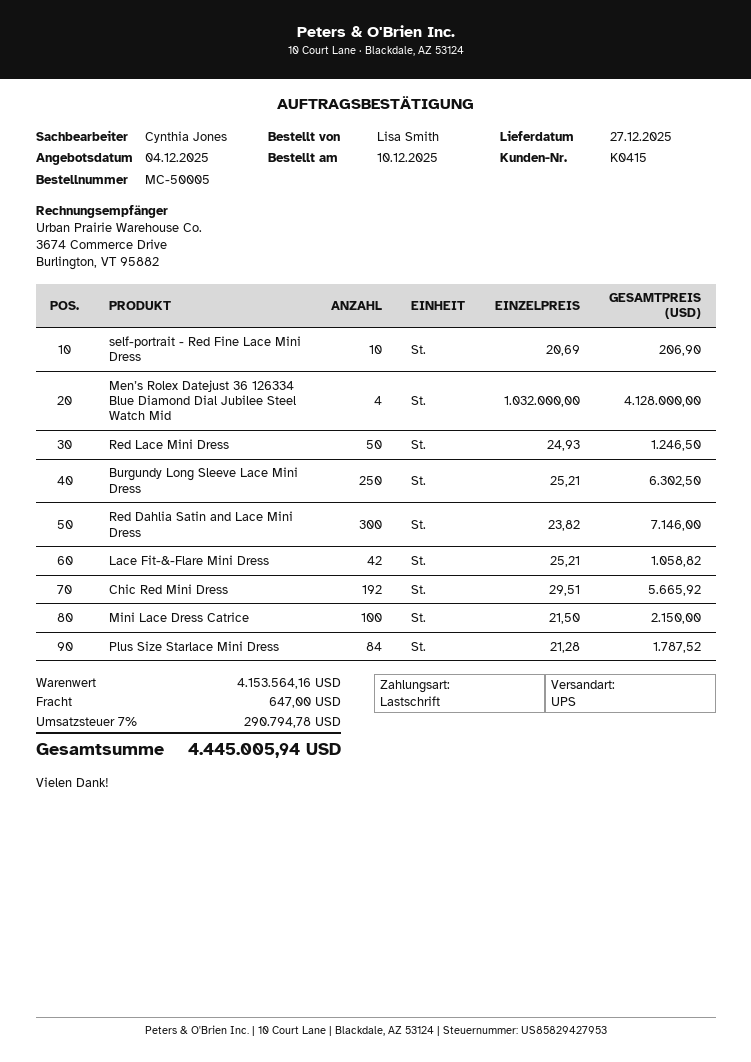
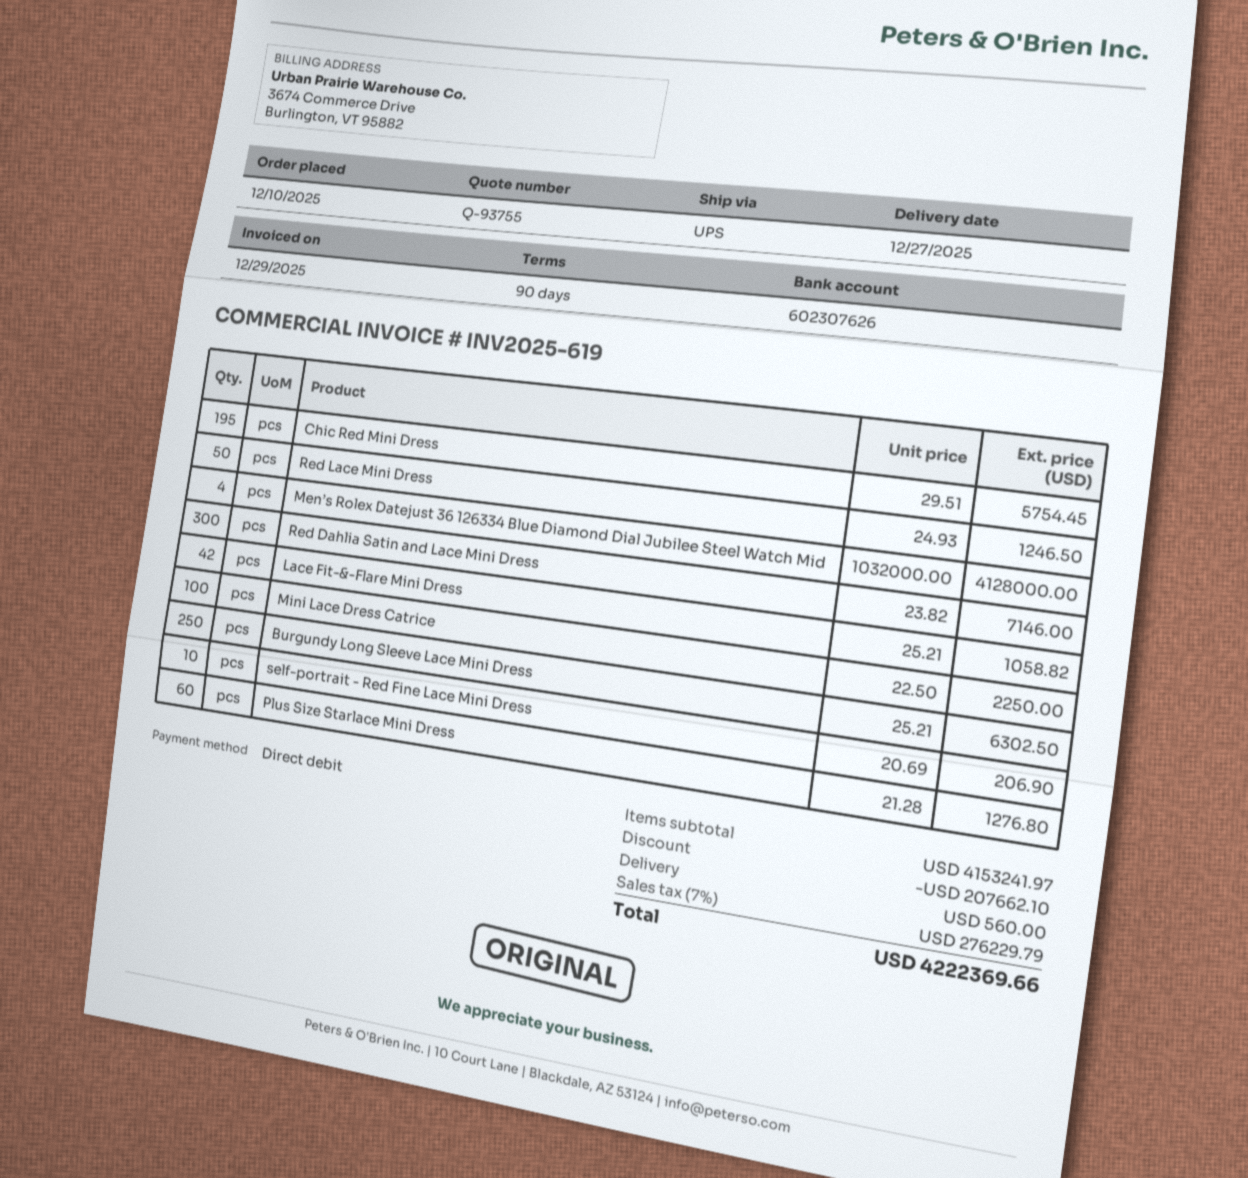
Chic Red Mini Dress: 192 x 29.51 = 5665.92 -> 195 x 29.51 = 5754.45
Mini Lace Dress Catrice: 100 x 21.50 = 2150.00 -> 100 x 22.50 = 2250.00
Plus Size Starlace Mini Dress: 84 x 21.28 = 1787.52 -> 60 x 21.28 = 1276.80
subtotal: 4153564.16 -> 4153241.97
discount: none -> 207662.10
shipping: 647.00 -> 560.00
tax: 7% = 290794.78 -> 7% = 276229.79
total: 4445005.94 -> 4222369.66

